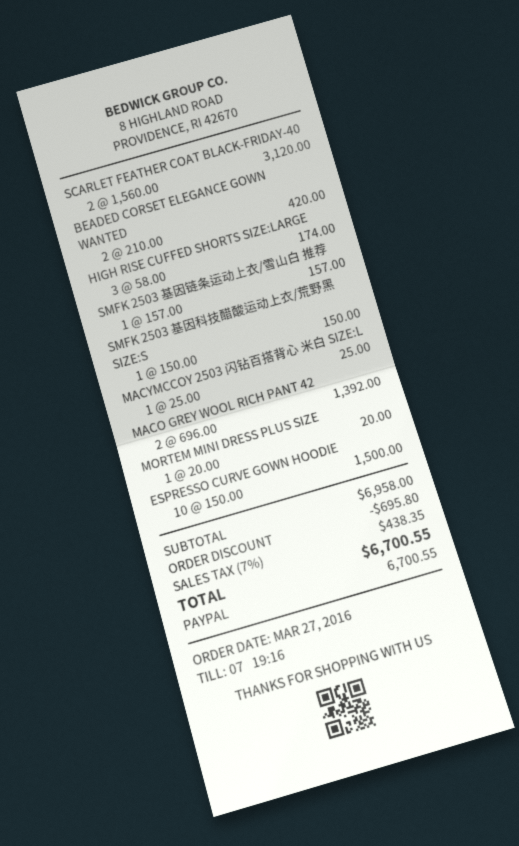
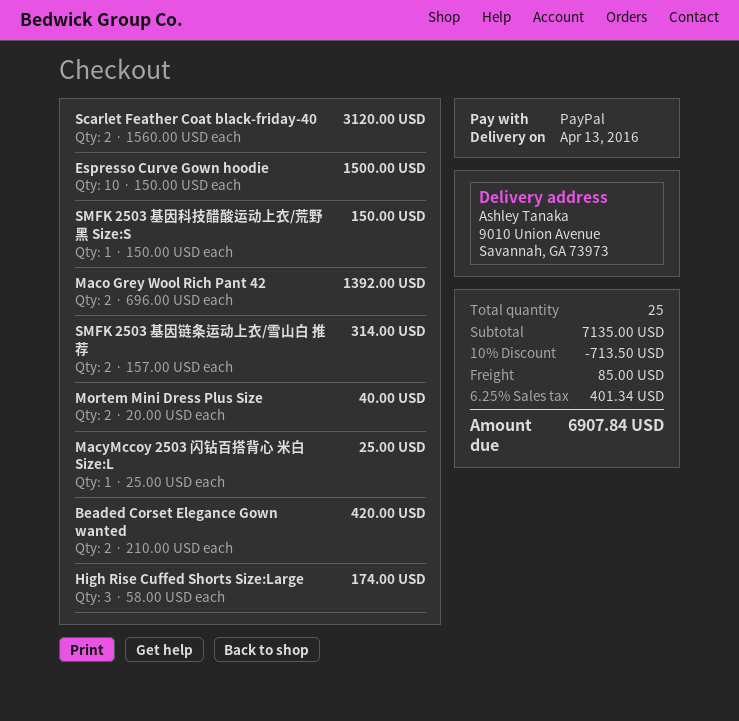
SMFK 2503 基因链条运动上衣/雪山白 推荐: 1 x 157.00 = 157.00 -> 2 x 157.00 = 314.00
MORTEM MINI DRESS PLUS SIZE: 1 x 20.00 = 20.00 -> 2 x 20.00 = 40.00
subtotal: 6958.00 -> 7135.00
discount: 695.80 -> 713.50
shipping: none -> 85.00
tax: 7% = 438.35 -> 6.25% = 401.34
total: 6700.55 -> 6907.84

